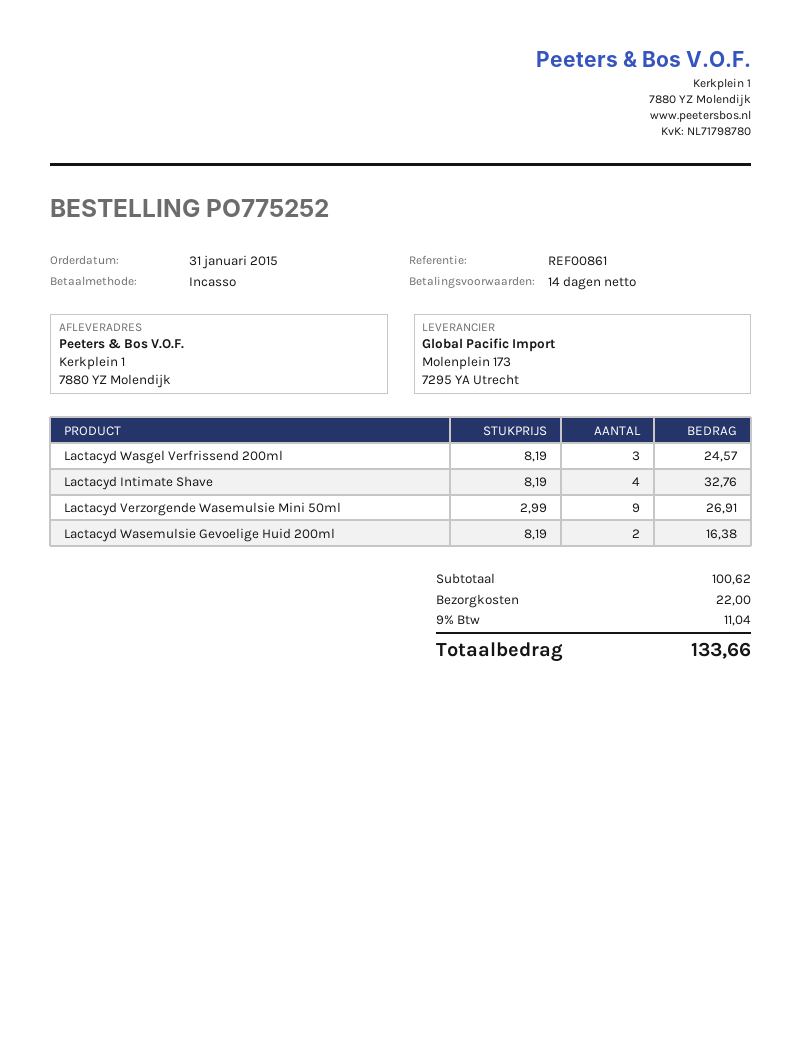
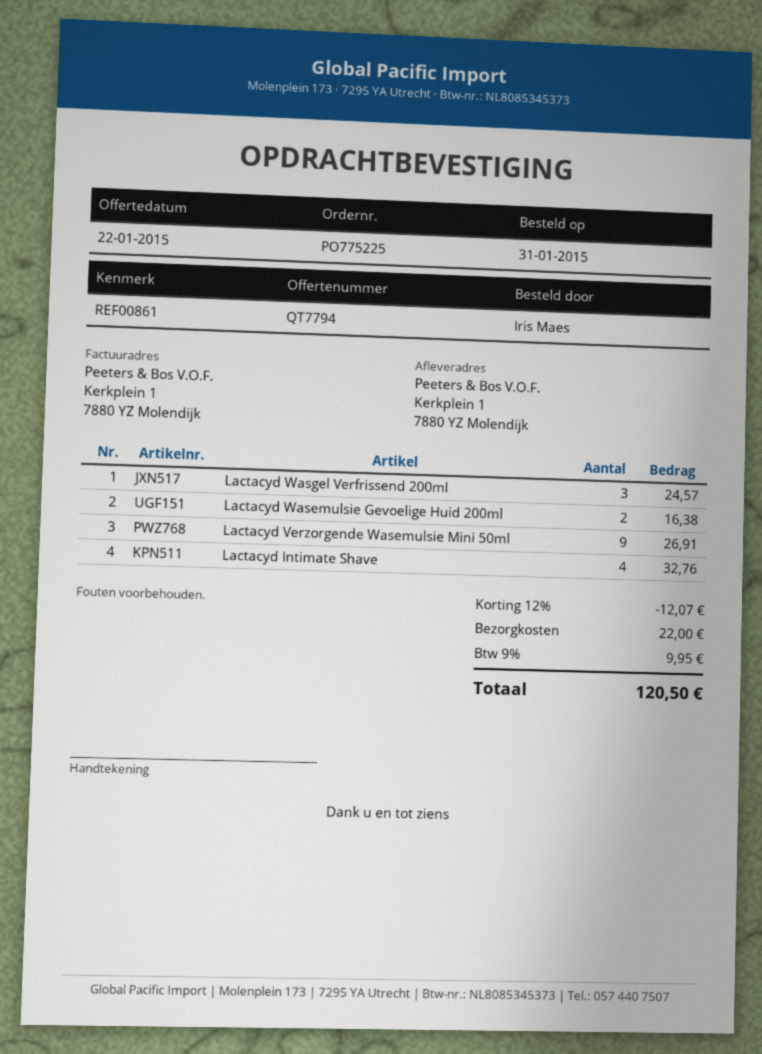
order number: PO775252 -> PO775225
discount: none -> 12% = 12.07
tax: 9% = 11.04 -> 9% = 9.95
total: 133.66 -> 120.50

